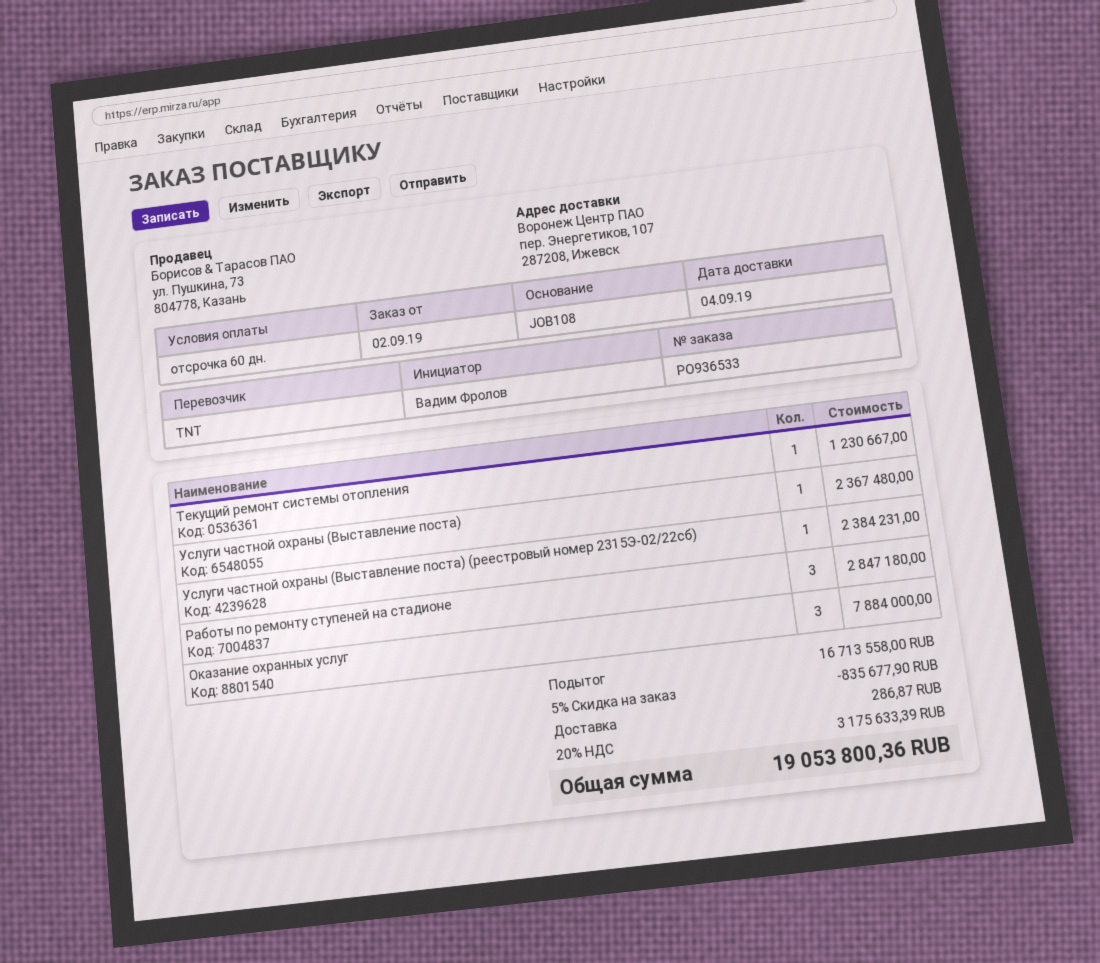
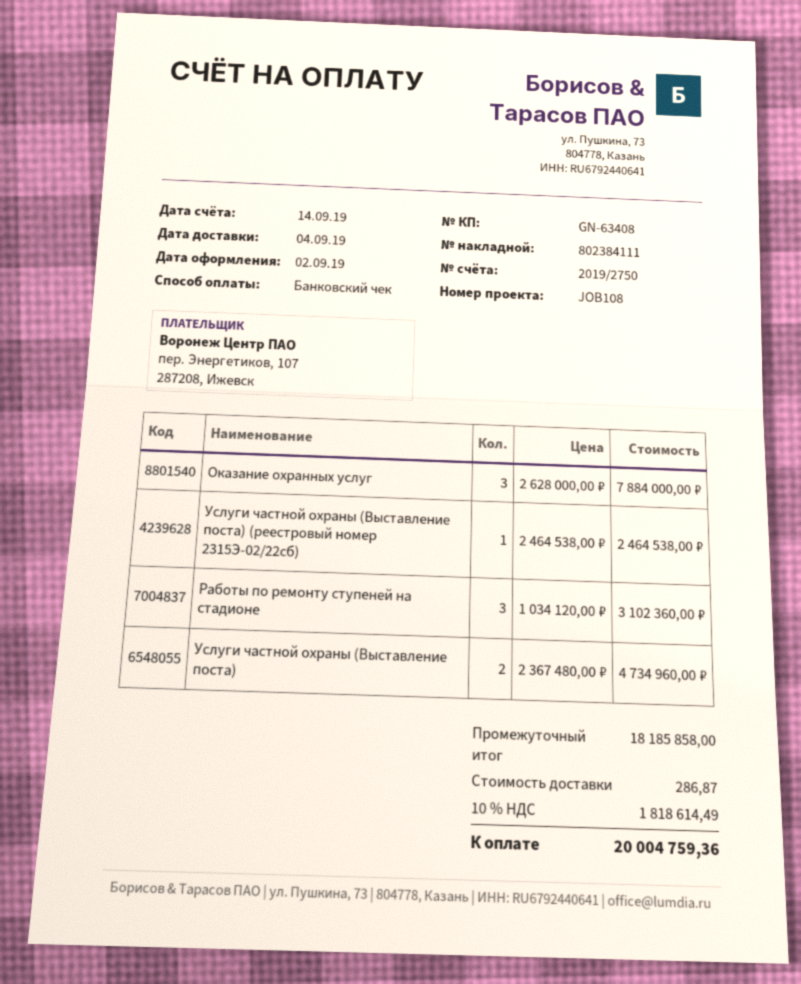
Текущий ремонт системы отопления: 1 for 1230667.00 -> none
Услуги частной охраны (Выставление поста): 1 for 2367480.00 -> 2 for 4734960.00
Услуги частной охраны (Выставление поста) (реестровый номер 2315Э-02/22сб): 1 for 2384231.00 -> 1 for 2464538.00
Работы по ремонту ступеней на стадионе: 3 for 2847180.00 -> 3 for 3102360.00
subtotal: 16713558.00 -> 18185858.00
discount: 5% = 835677.90 -> none
tax: 20% = 3175633.39 -> 10% = 1818614.49
total: 19053800.36 -> 20004759.36

